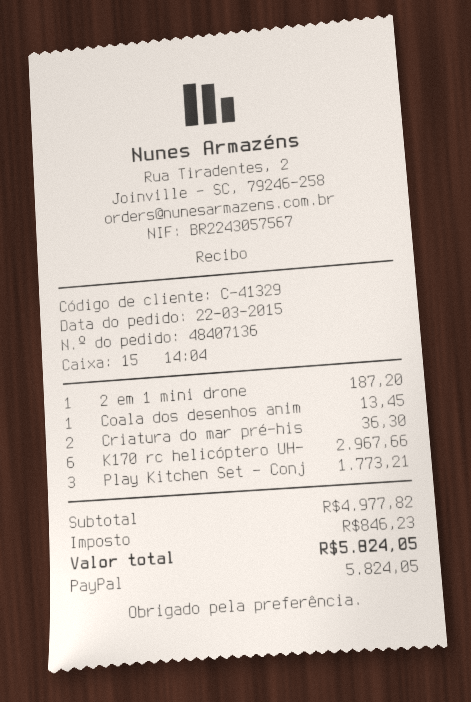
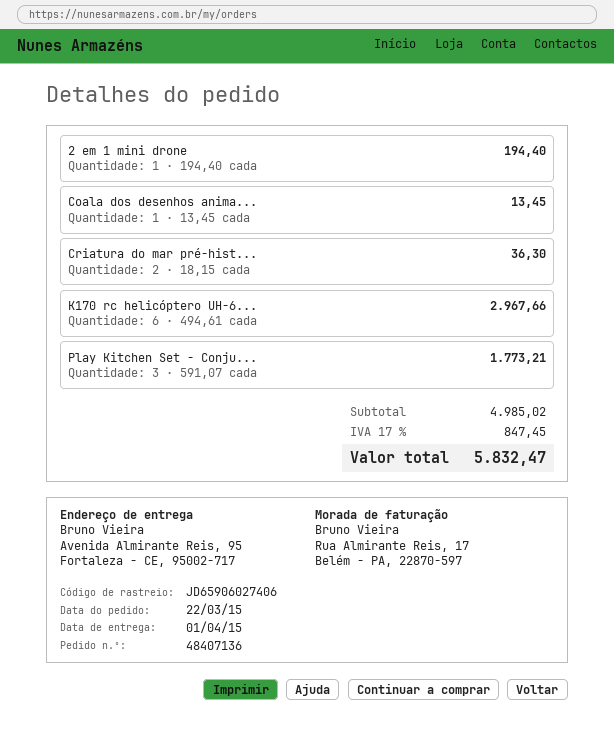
2 em 1 mini drone: 1 for 187.20 -> 1 for 194.40
subtotal: 4977.82 -> 4985.02
tax: 846.23 -> 847.45
total: 5824.05 -> 5832.47

